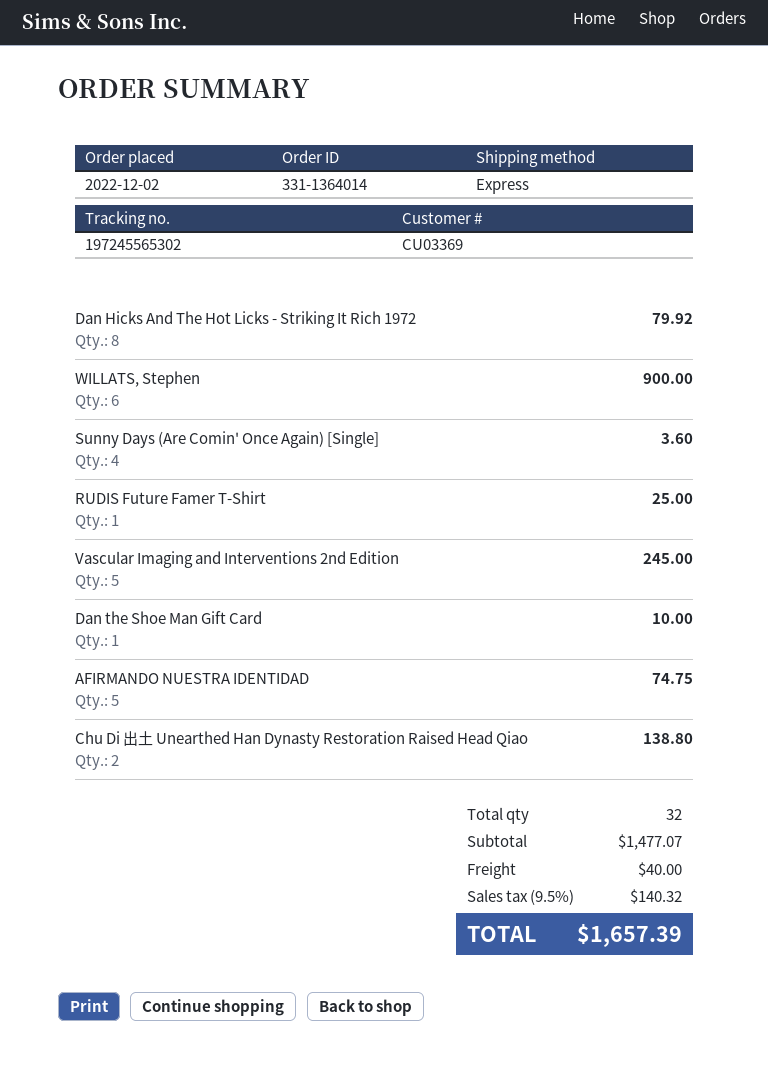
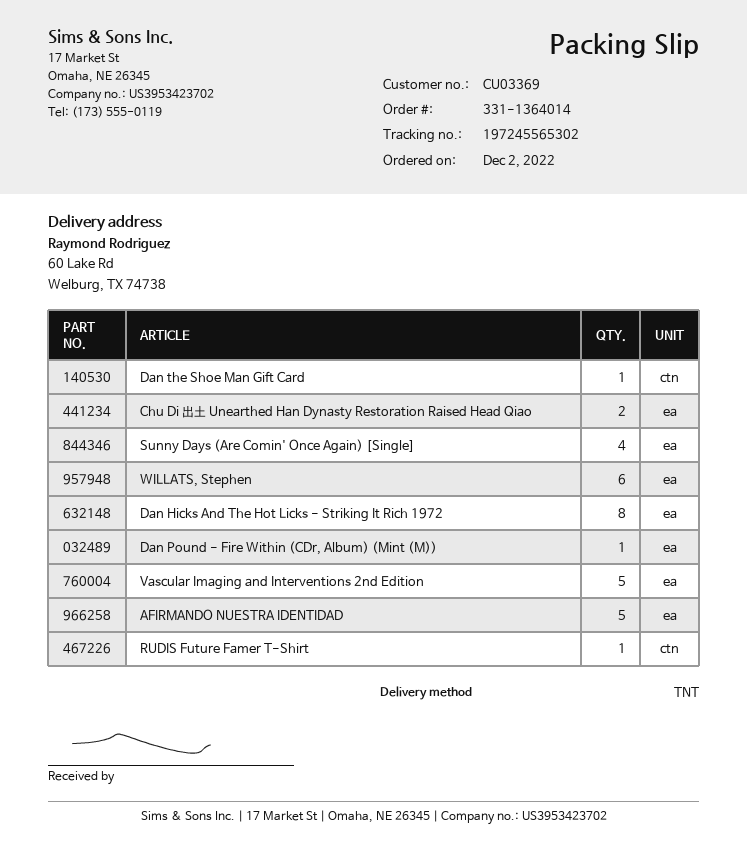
shipping method: express -> TNT
Dan Pound - Fire Within (CDr, Album) (Mint (M)): none -> 1

